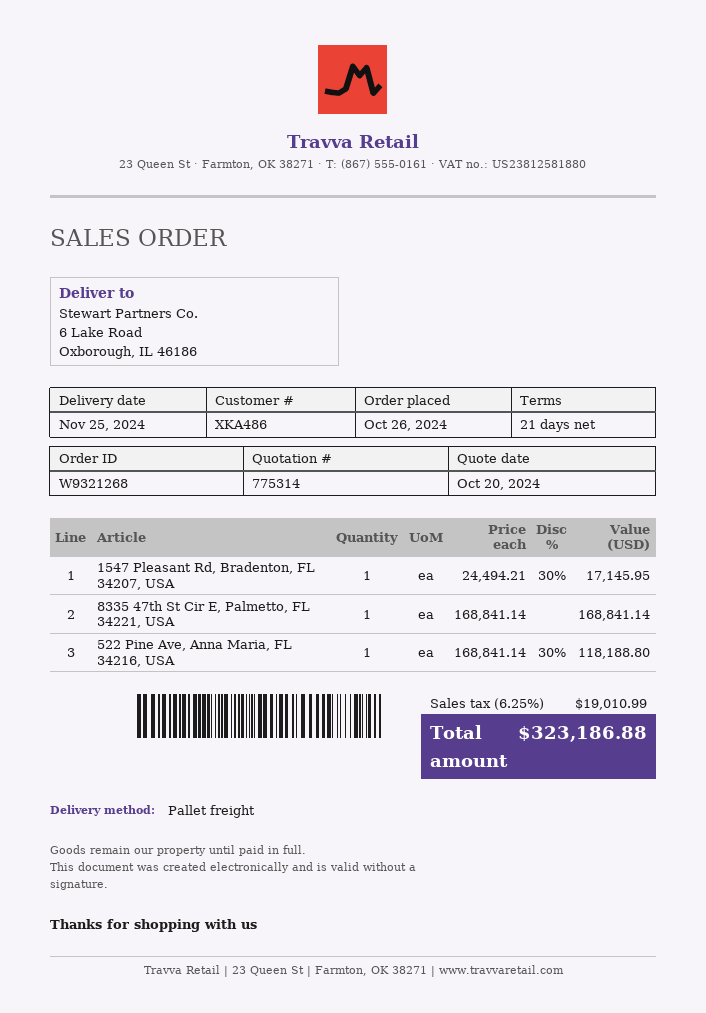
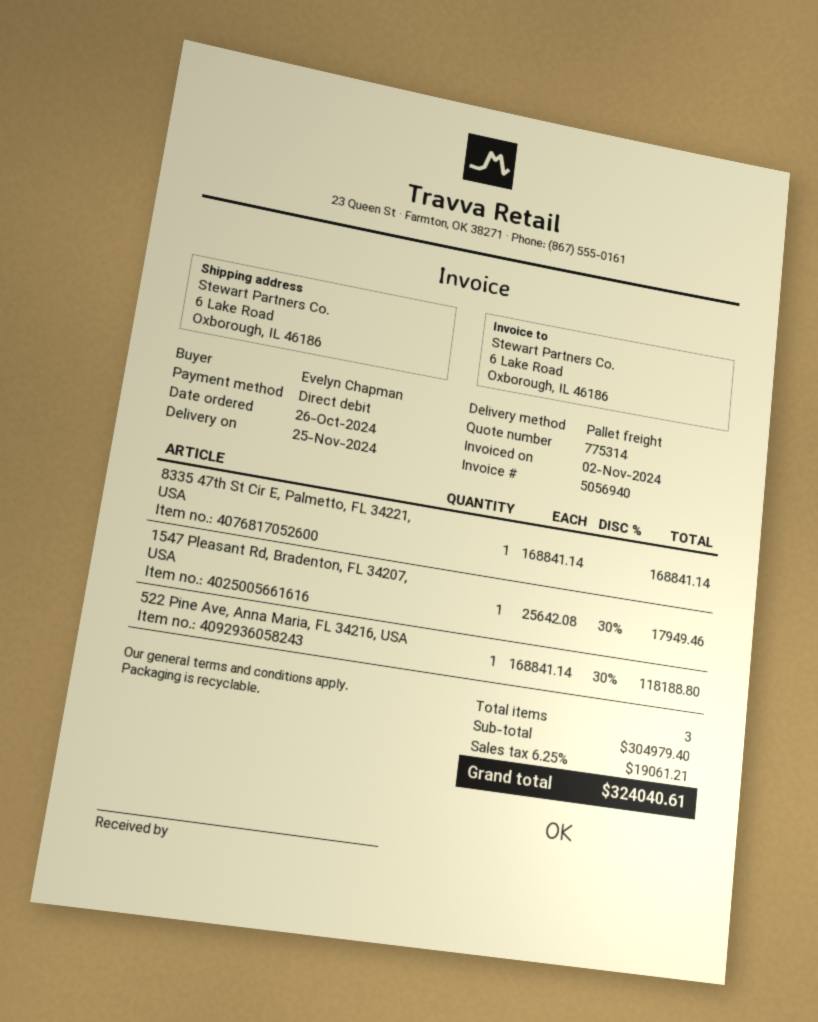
1547 Pleasant Rd, Bradenton, FL 34207, USA: 1 x 24494.21 - 30% = 17145.95 -> 1 x 25642.08 - 30% = 17949.46
tax: 6.25% = 19010.99 -> 6.25% = 19061.21
total: 323186.88 -> 324040.61

